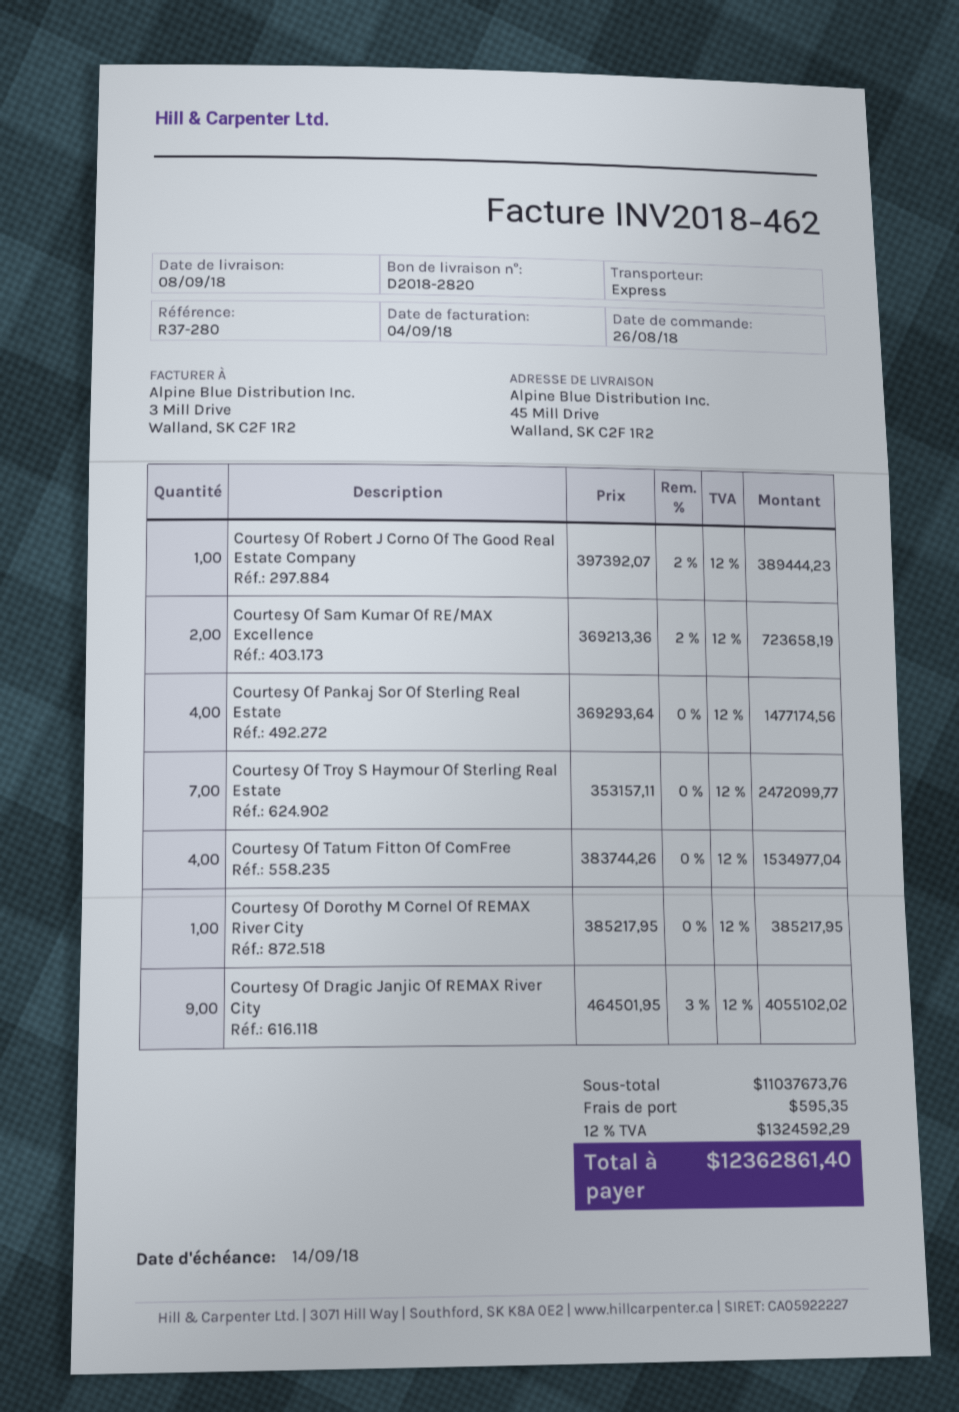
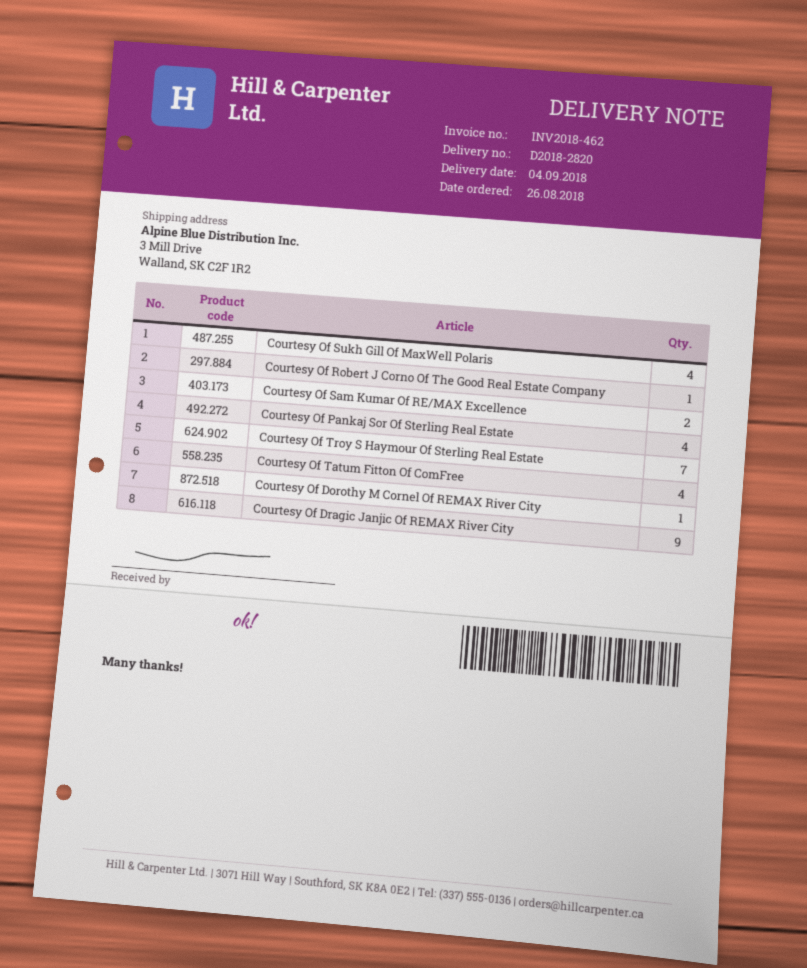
delivery date: 2018-09-08 -> 2018-09-04
ship to: 45 Mill Drive, Walland, SK C2F 1R2 -> 3 Mill Drive, Walland, SK C2F 1R2
Courtesy Of Sukh Gill Of MaxWell Polaris: none -> 4

